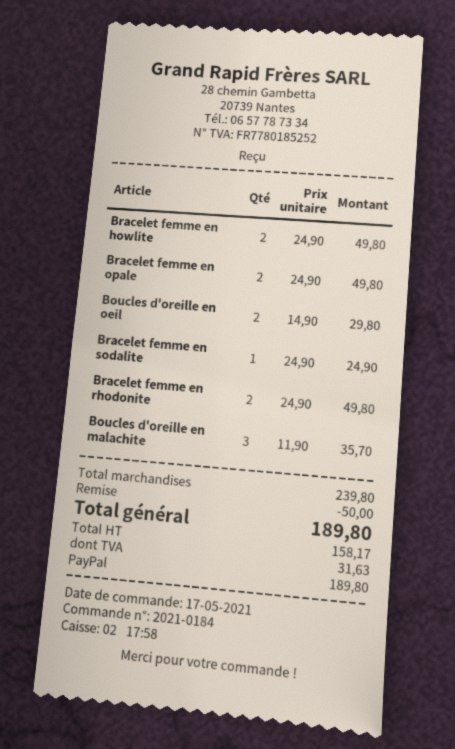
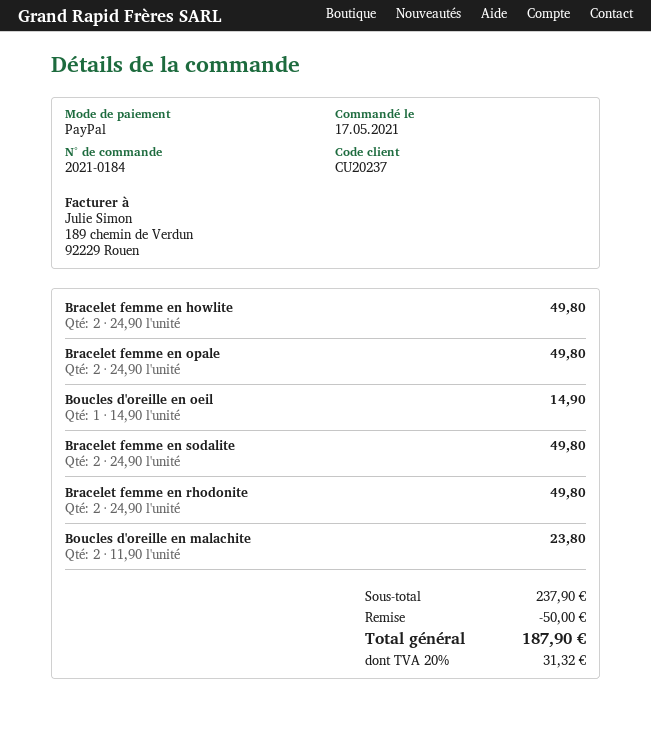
Boucles d'oreille en oeil: 2 x 14.90 = 29.80 -> 1 x 14.90 = 14.90
Bracelet femme en sodalite: 1 x 24.90 = 24.90 -> 2 x 24.90 = 49.80
Boucles d'oreille en malachite: 3 x 11.90 = 35.70 -> 2 x 11.90 = 23.80
subtotal: 239.80 -> 237.90
tax: 31.63 -> 31.32
total: 189.80 -> 187.90

